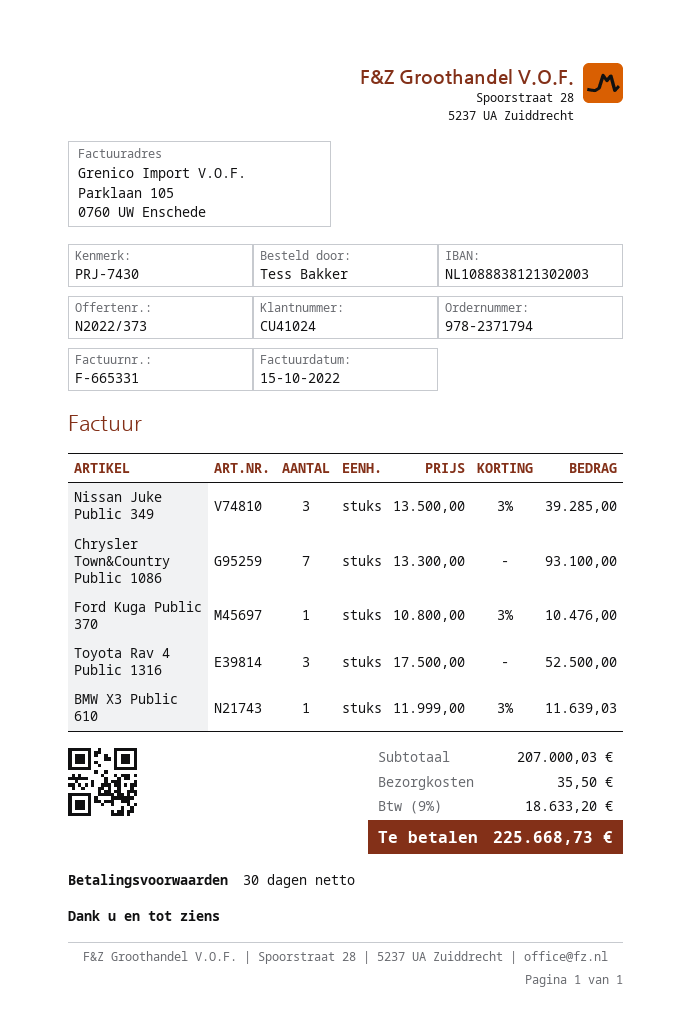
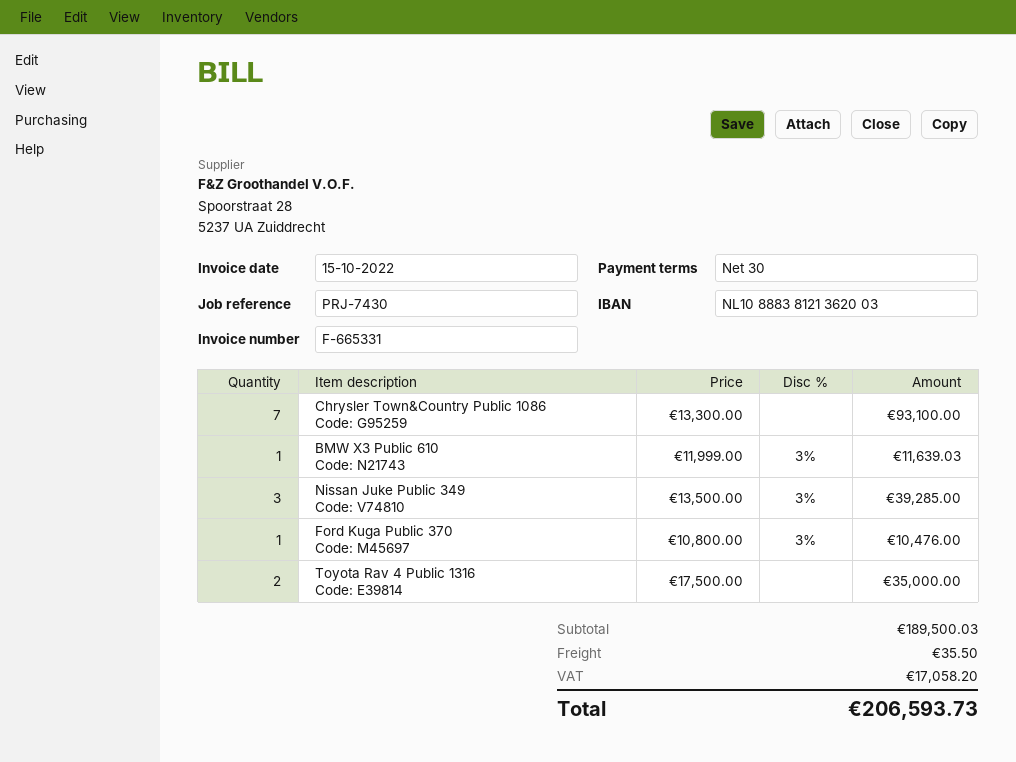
bank account: NL1088838121302003 -> NL1088838121362003
Toyota Rav 4 Public 1316: 3 x 17500.00 = 52500.00 -> 2 x 17500.00 = 35000.00
subtotal: 207000.03 -> 189500.03
tax: 18633.20 -> 17058.20
total: 225668.73 -> 206593.73

